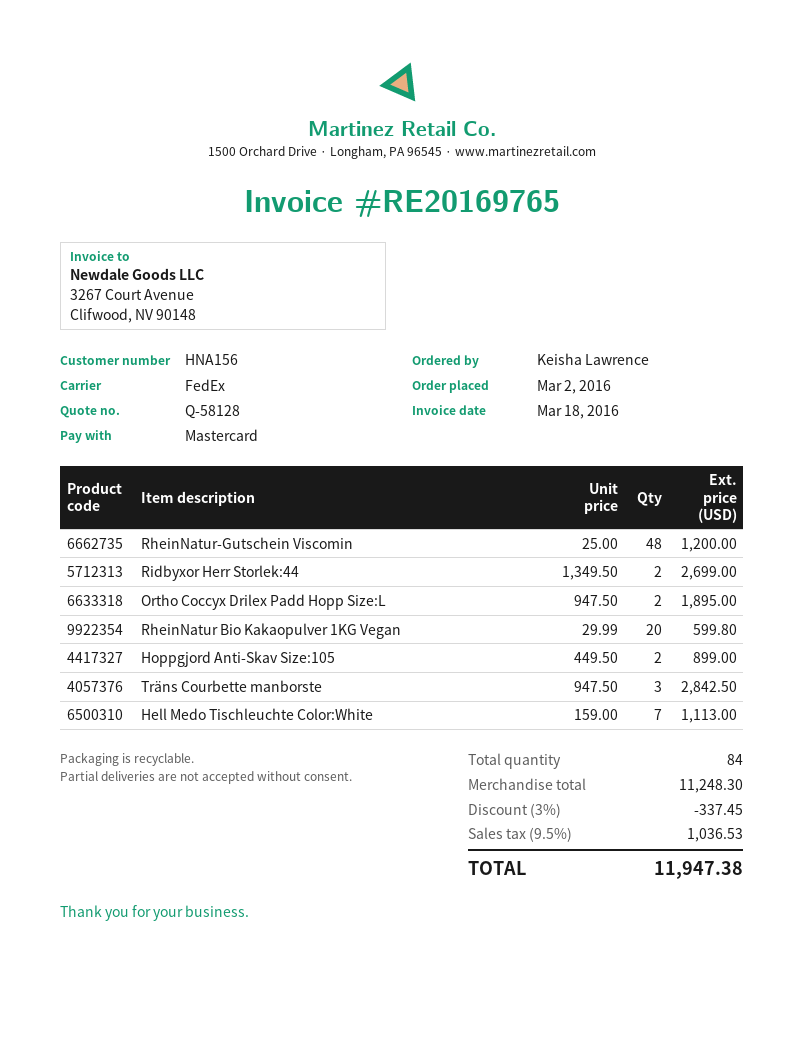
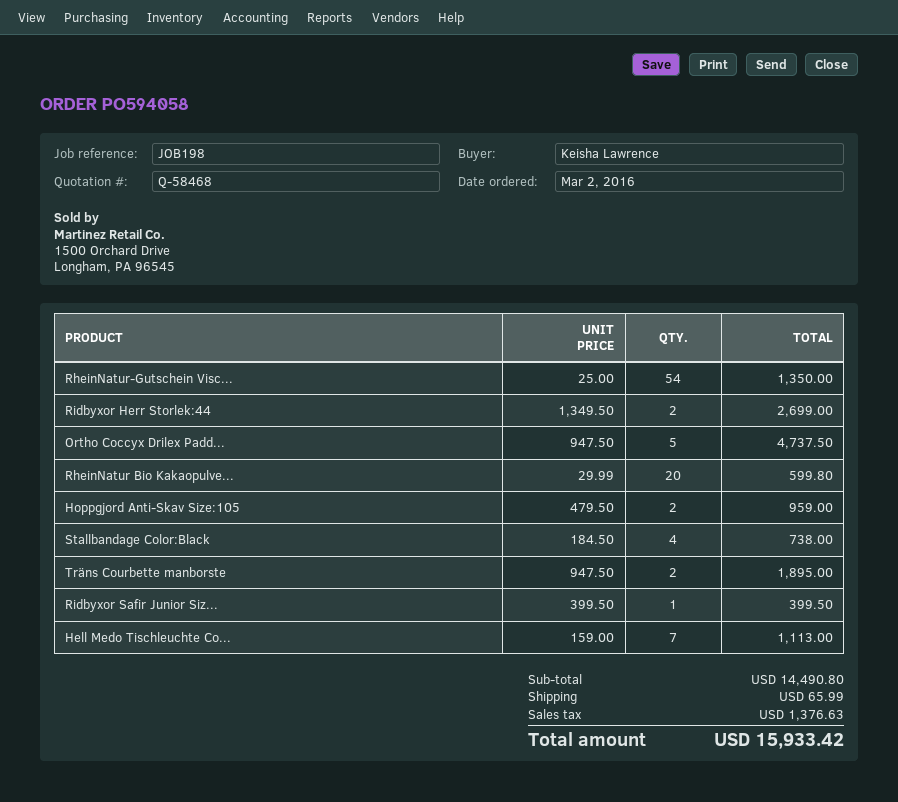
quote number: Q-58128 -> Q-58468
RheinNatur-Gutschein Viscomin: 48 x 25.00 = 1200.00 -> 54 x 25.00 = 1350.00
Ortho Coccyx Drilex Padd Hopp Size:L: 2 x 947.50 = 1895.00 -> 5 x 947.50 = 4737.50
Hoppgjord Anti-Skav Size:105: 2 x 449.50 = 899.00 -> 2 x 479.50 = 959.00
Träns Courbette manborste: 3 x 947.50 = 2842.50 -> 2 x 947.50 = 1895.00
Stallbandage Color:Black: none -> 4 x 184.50 = 738.00
Ridbyxor Safir Junior Siz...: none -> 1 x 399.50 = 399.50
subtotal: 11248.30 -> 14490.80
discount: 3% = 337.45 -> none
shipping: none -> 65.99
tax: 1036.53 -> 1376.63
total: 11947.38 -> 15933.42

